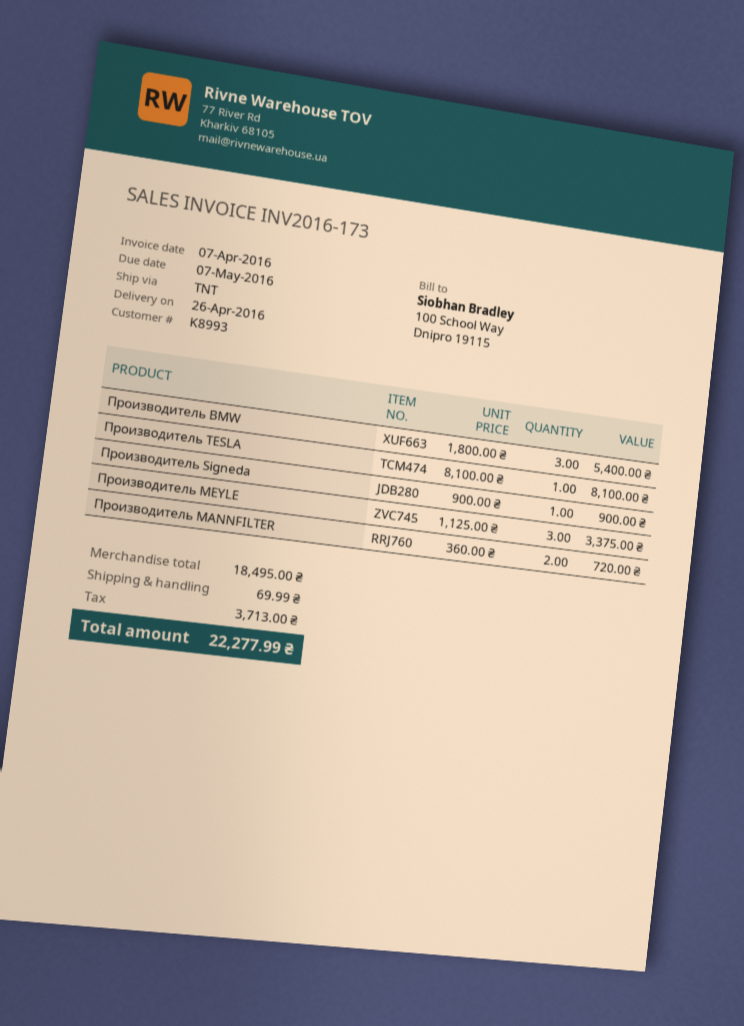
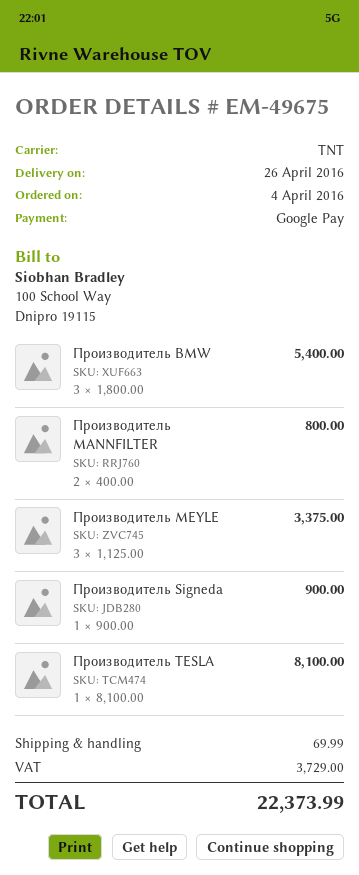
Производитель MANNFILTER: 2 x 360.00 = 720.00 -> 2 x 400.00 = 800.00
tax: 3713.00 -> 3729.00
total: 22277.99 -> 22373.99

